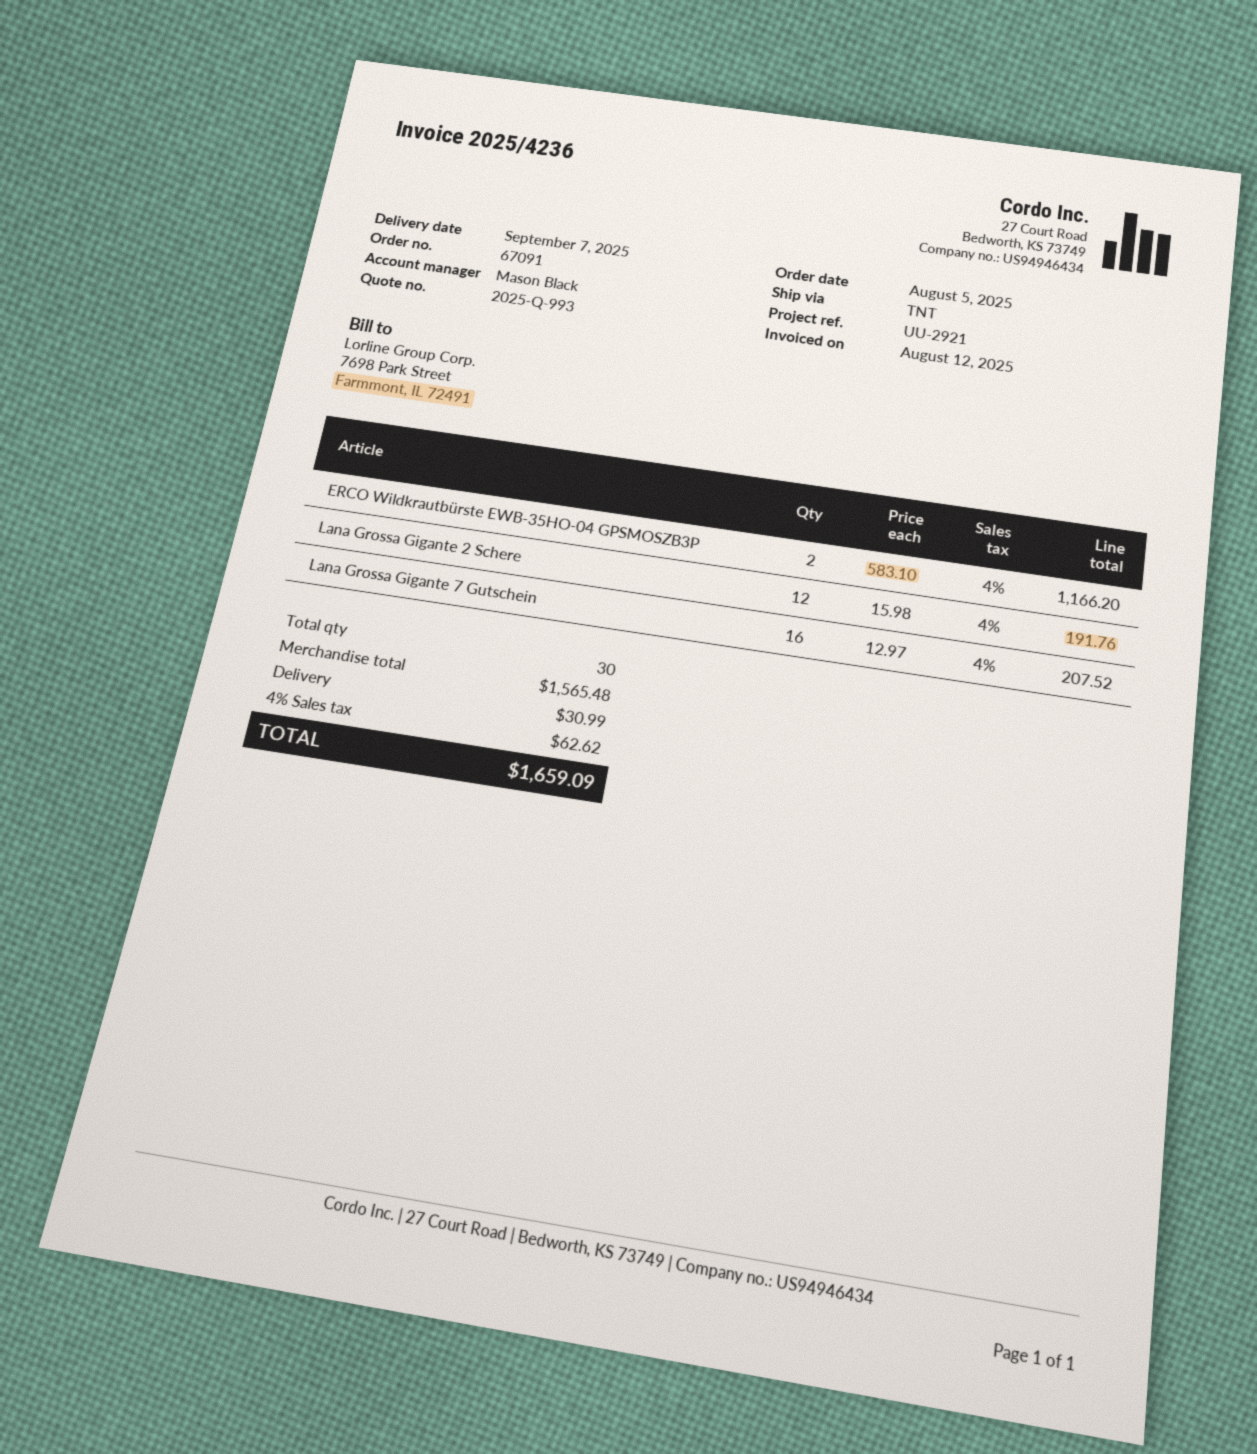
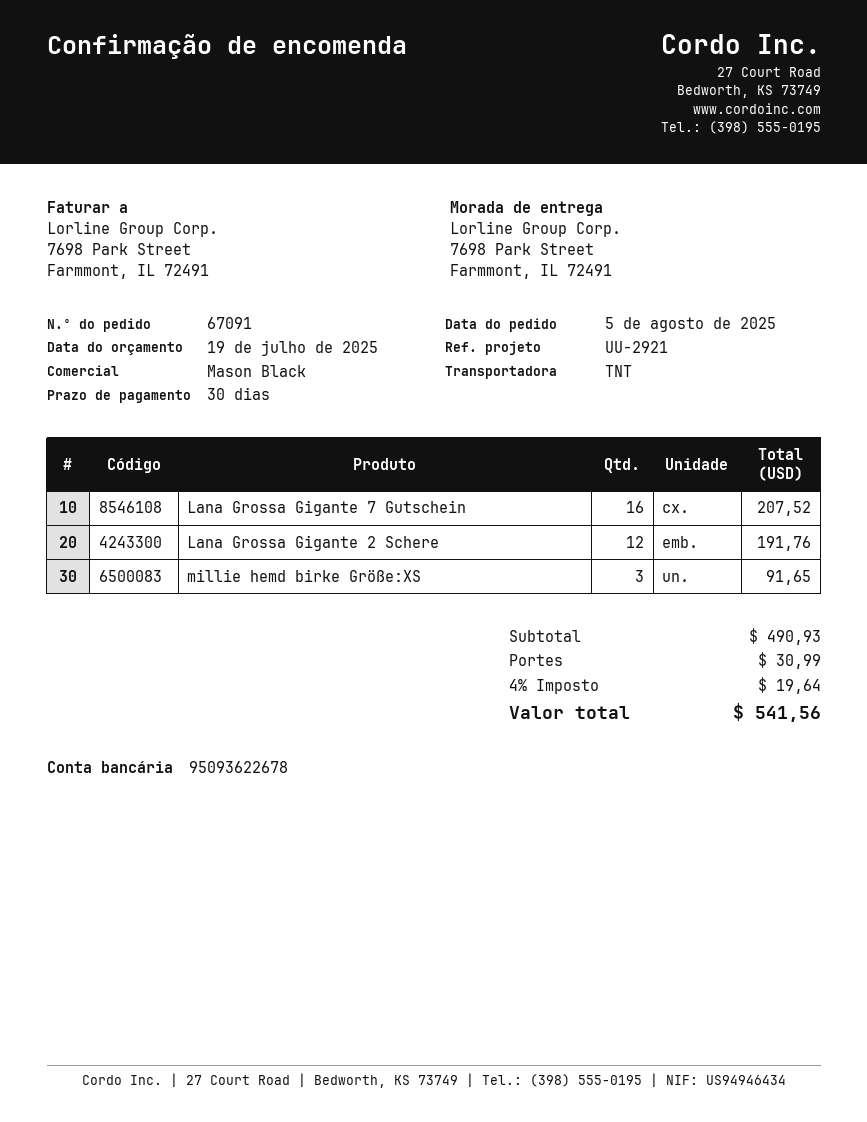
ERCO Wildkrautbürste EWB-35HO-04 GPSMOSZB3P: 2 for 1166.20 -> none
millie hemd birke Größe:XS: none -> 3 for 91.65
subtotal: 1565.48 -> 490.93
tax: 4% = 62.62 -> 4% = 19.64
total: 1659.09 -> 541.56

